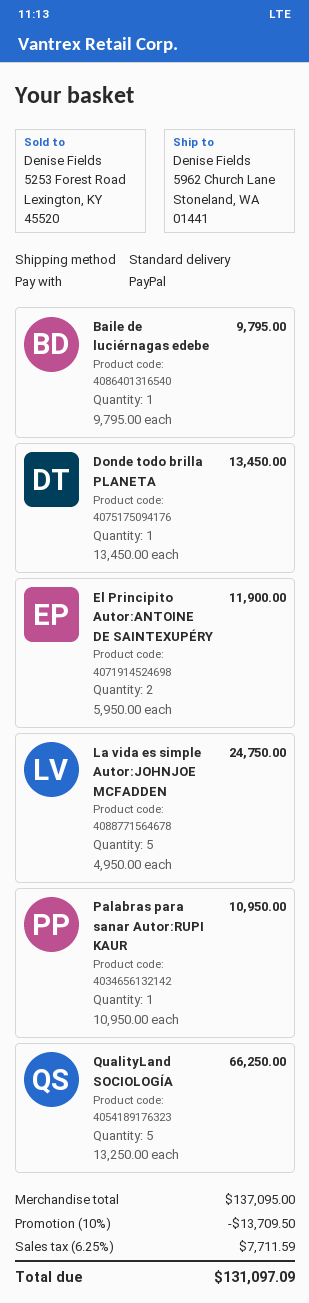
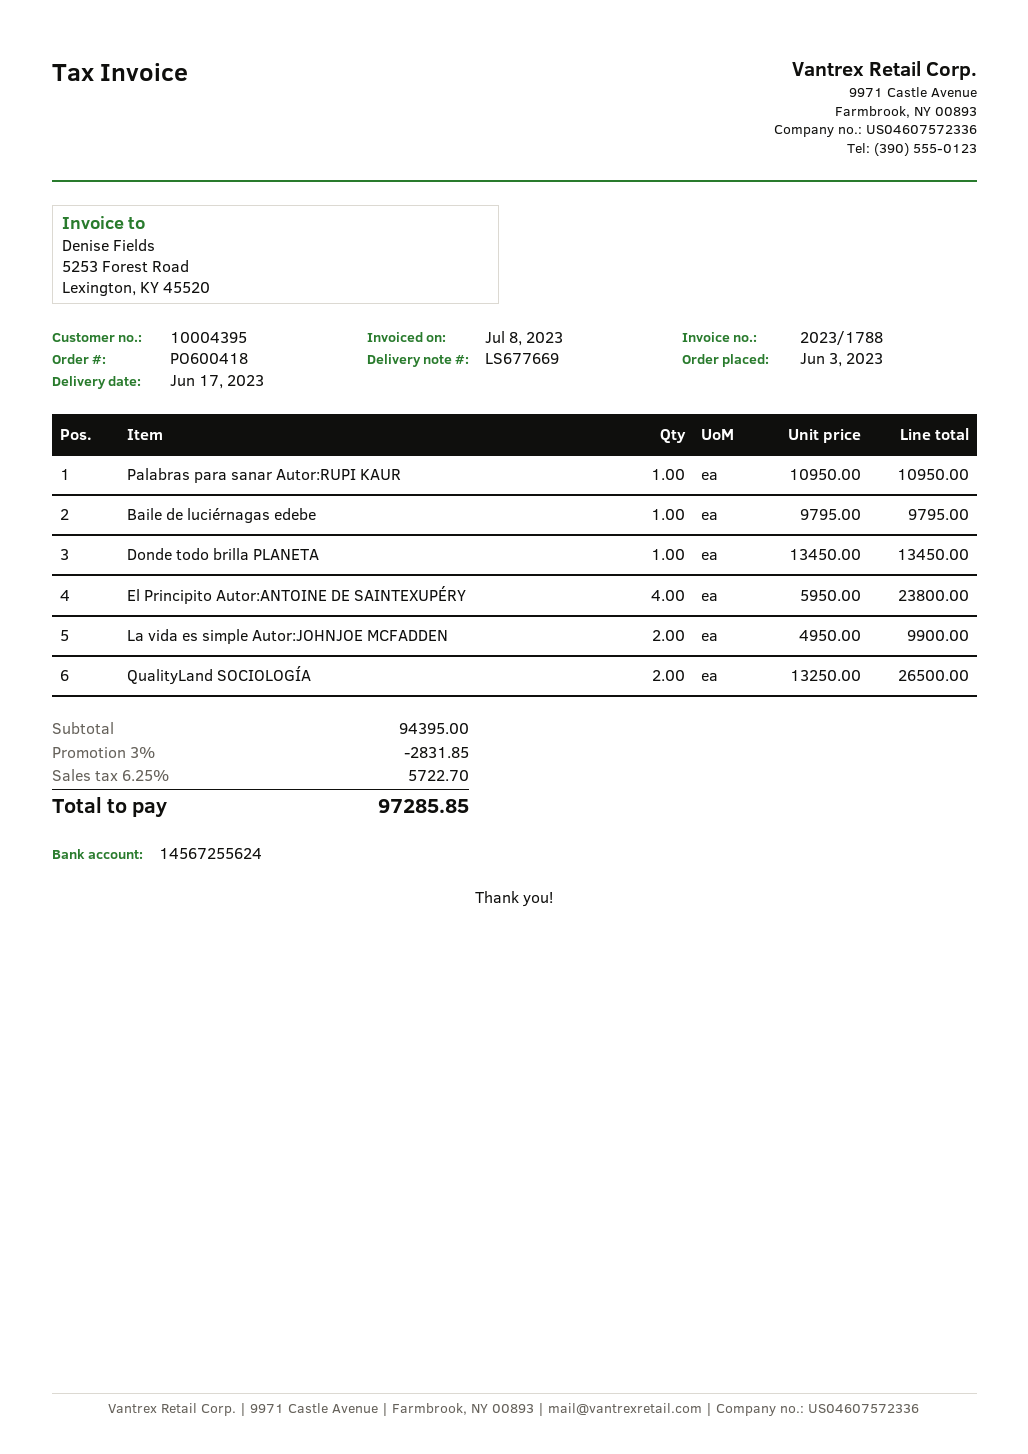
El Principito Autor:ANTOINE DE SAINTEXUPÉRY: 2 x 5950.00 = 11900.00 -> 4 x 5950.00 = 23800.00
La vida es simple Autor:JOHNJOE MCFADDEN: 5 x 4950.00 = 24750.00 -> 2 x 4950.00 = 9900.00
QualityLand SOCIOLOGÍA: 5 x 13250.00 = 66250.00 -> 2 x 13250.00 = 26500.00
subtotal: 137095.00 -> 94395.00
discount: 10% = 13709.50 -> 3% = 2831.85
tax: 6.25% = 7711.59 -> 6.25% = 5722.70
total: 131097.09 -> 97285.85

